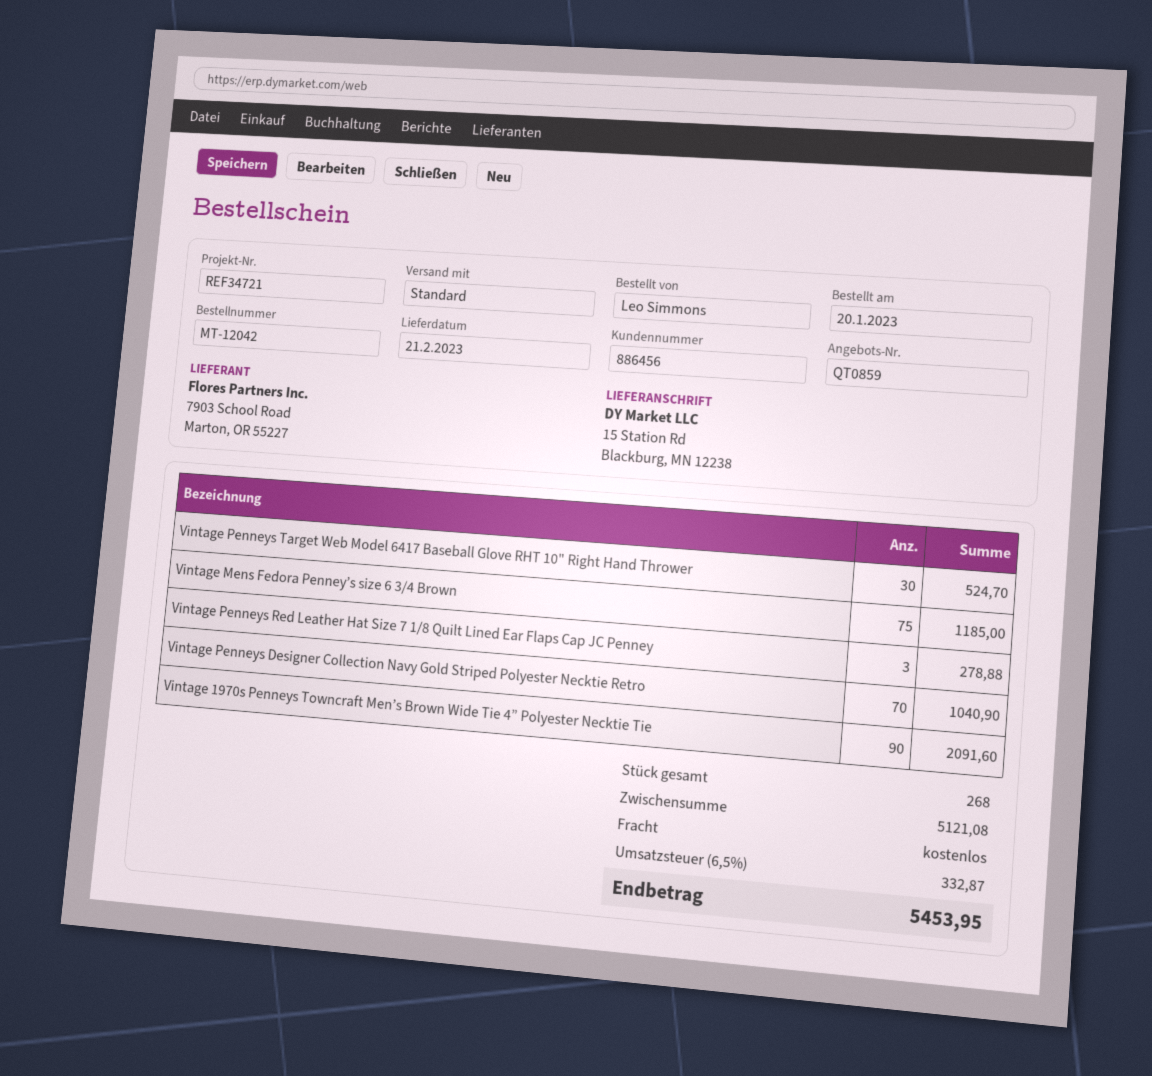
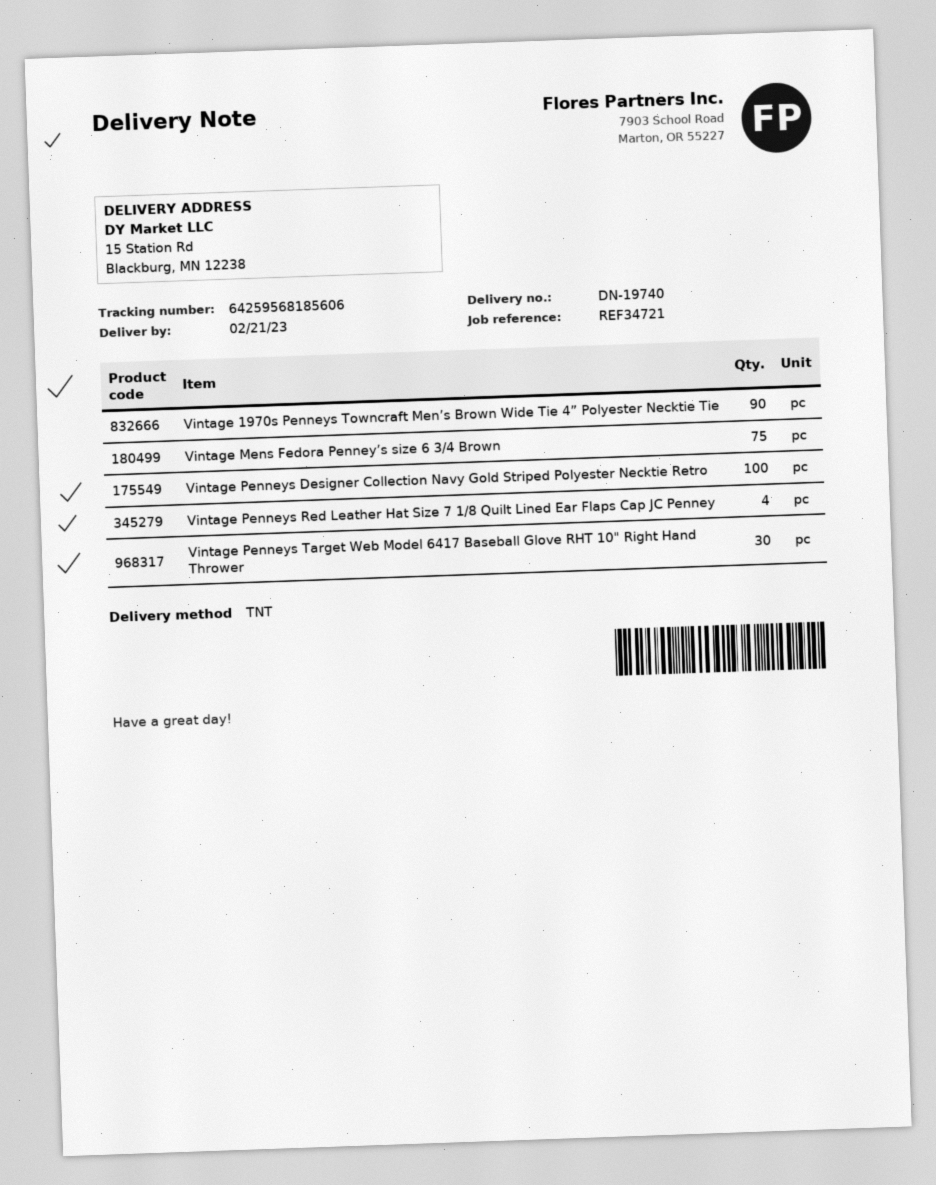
shipping method: standard -> TNT
Vintage Penneys Red Leather Hat Size 7 1/8 Quilt Lined Ear Flaps Cap JC Penney: 3 -> 4
Vintage Penneys Designer Collection Navy Gold Striped Polyester Necktie Retro: 70 -> 100

